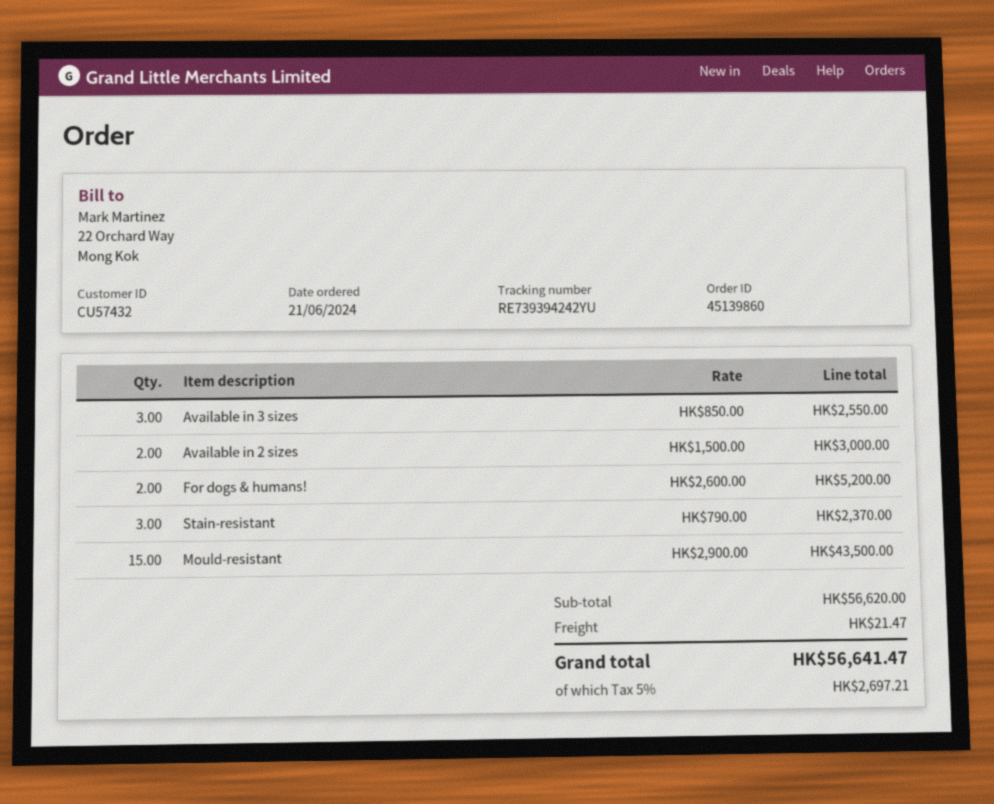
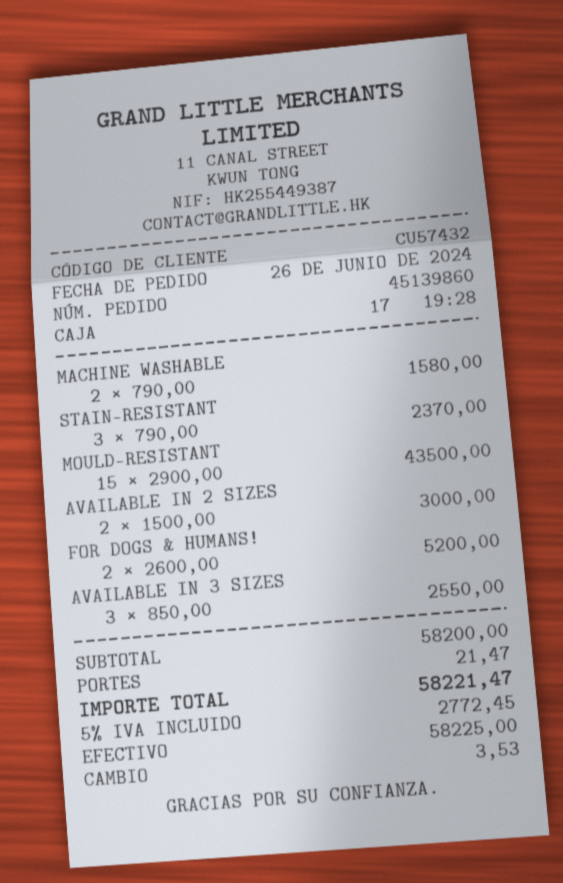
order date: 2024-06-21 -> 2024-06-26
MACHINE WASHABLE: none -> 2 x 790.00 = 1580.00
subtotal: 56620.00 -> 58200.00
tax: 5% = 2697.21 -> 5% = 2772.45
total: 56641.47 -> 58221.47

